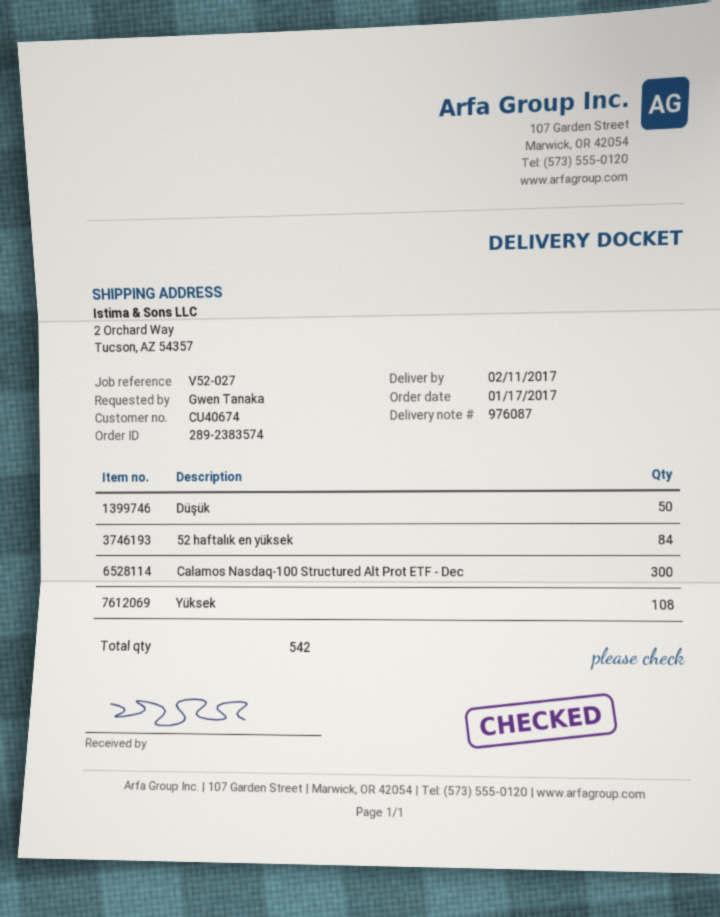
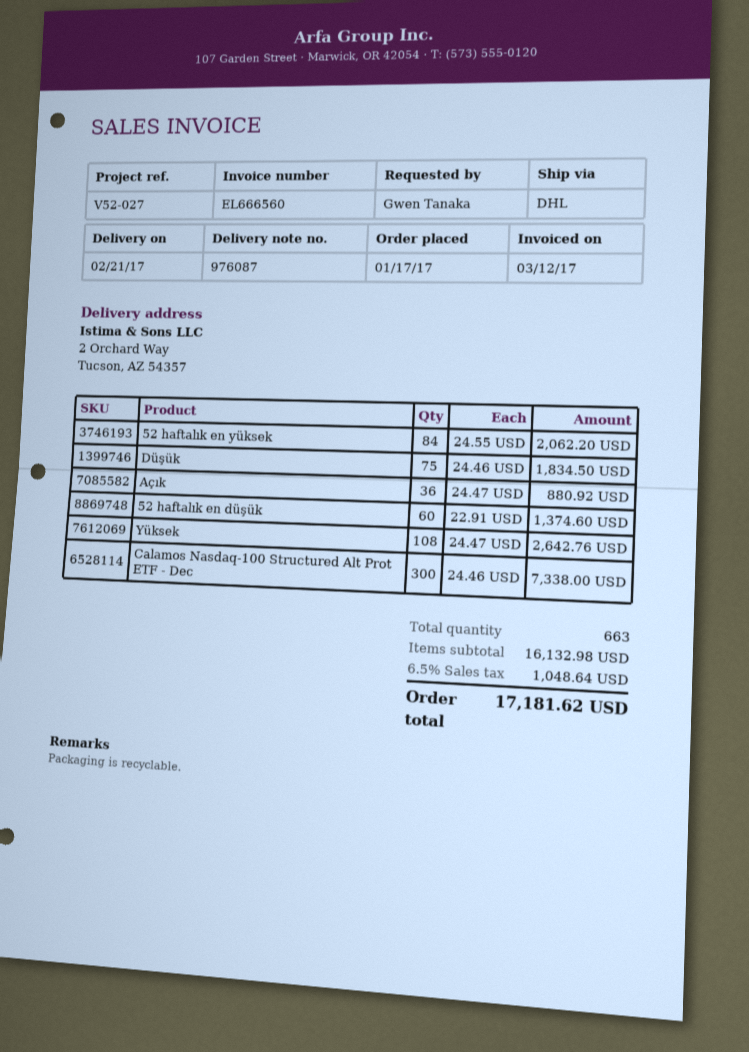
delivery date: 2017-02-11 -> 2017-02-21
Düşük: 50 -> 75
Açık: none -> 36
52 haftalık en düşük: none -> 60
total quantity: 542 -> 663

